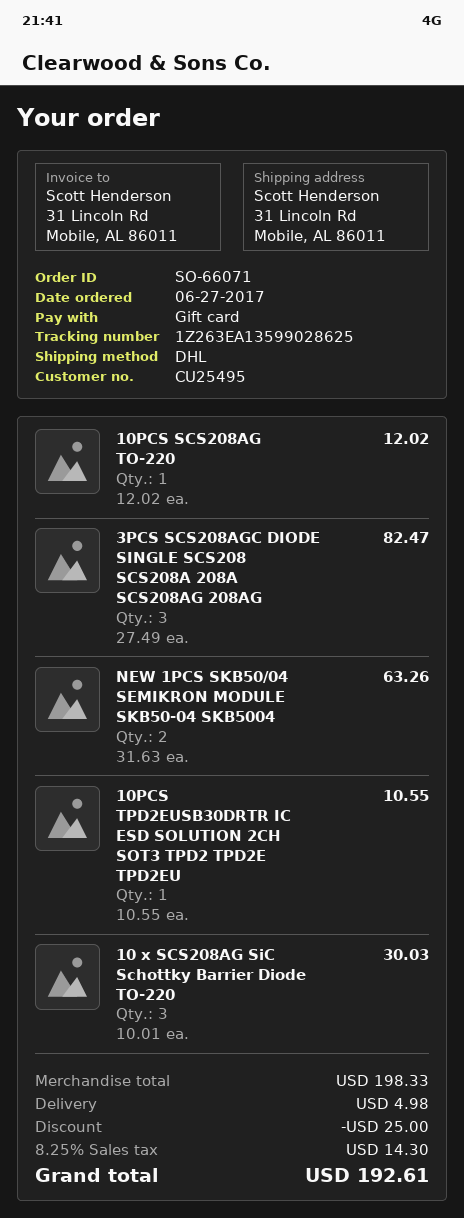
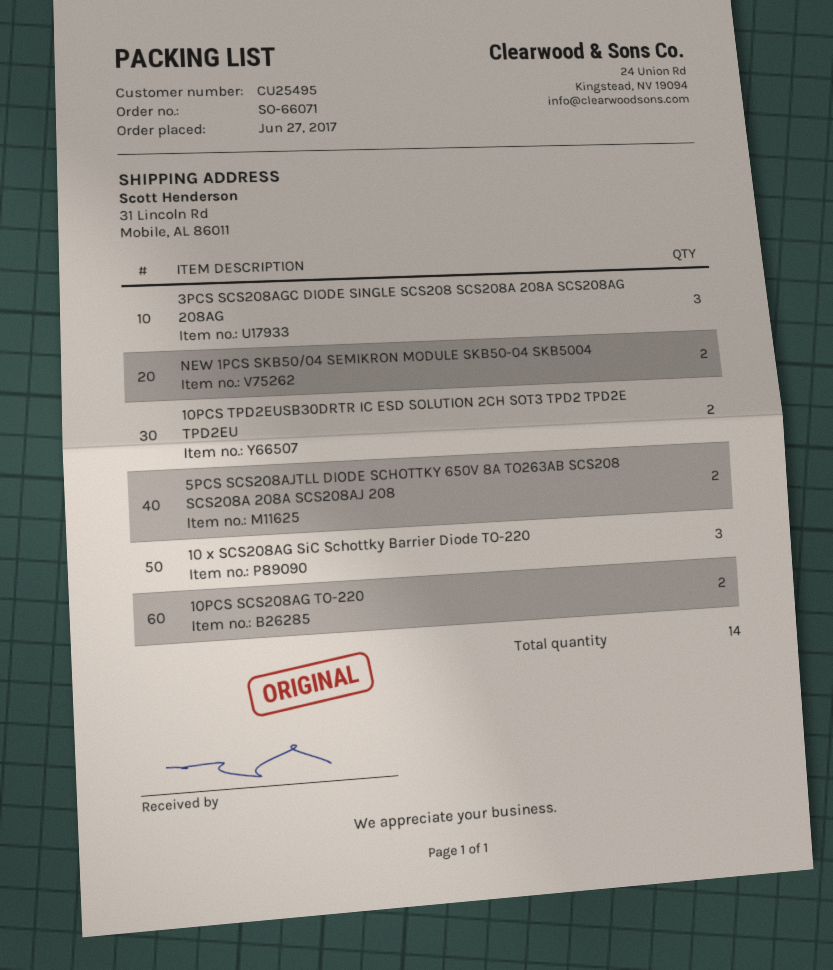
10PCS SCS208AG TO-220: 1 -> 2
10PCS TPD2EUSB30DRTR IC ESD SOLUTION 2CH SOT3 TPD2 TPD2E TPD2EU: 1 -> 2
5PCS SCS208AJTLL DIODE SCHOTTKY 650V 8A TO263AB SCS208 SCS208A 208A SCS208AJ 208: none -> 2

